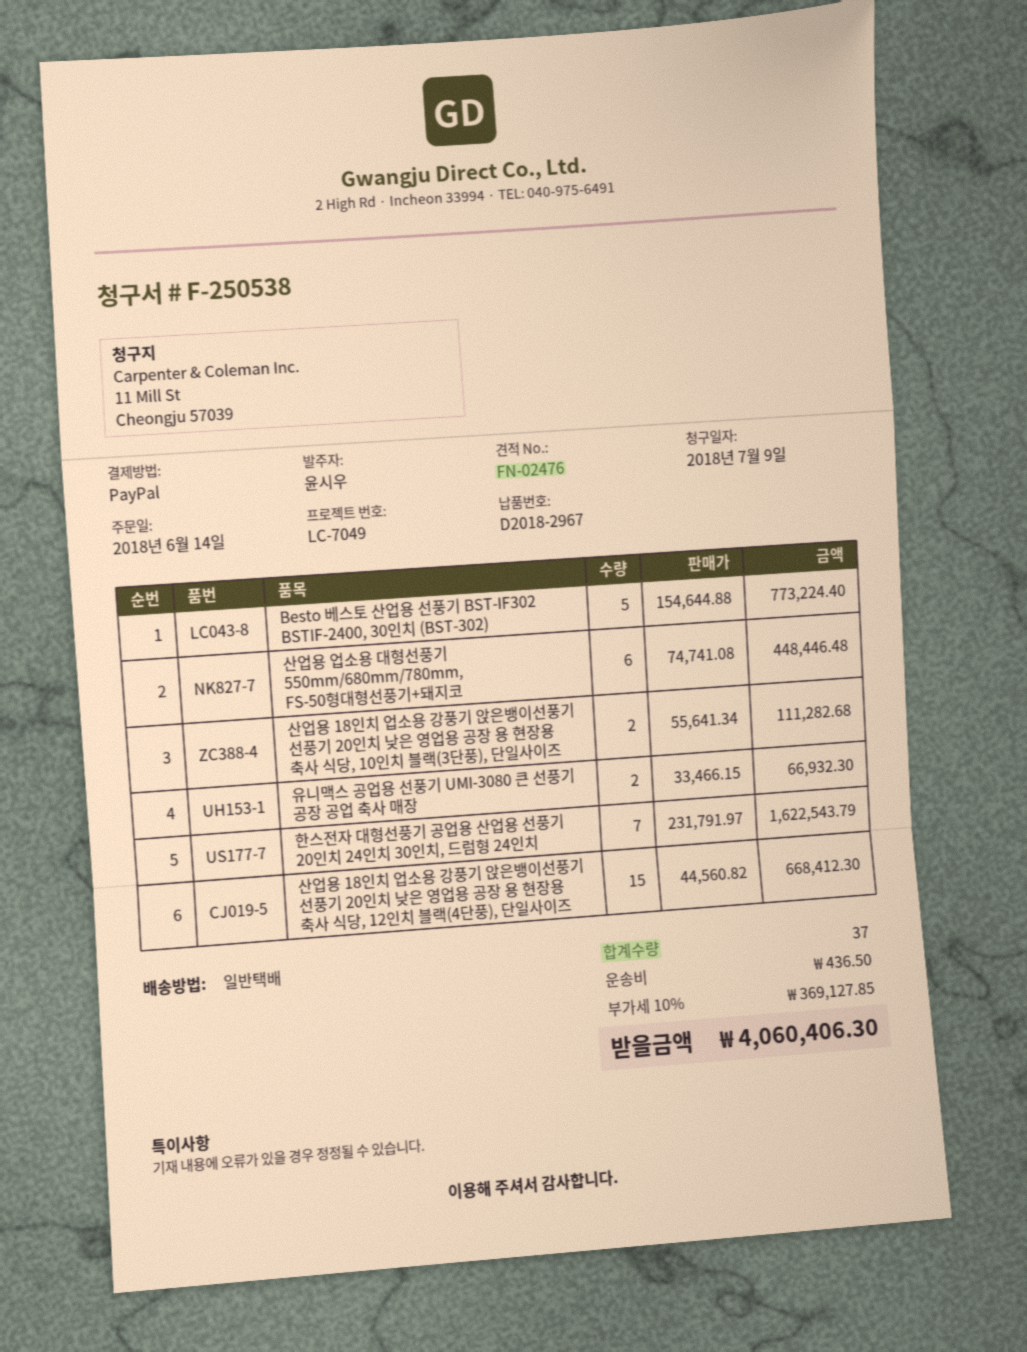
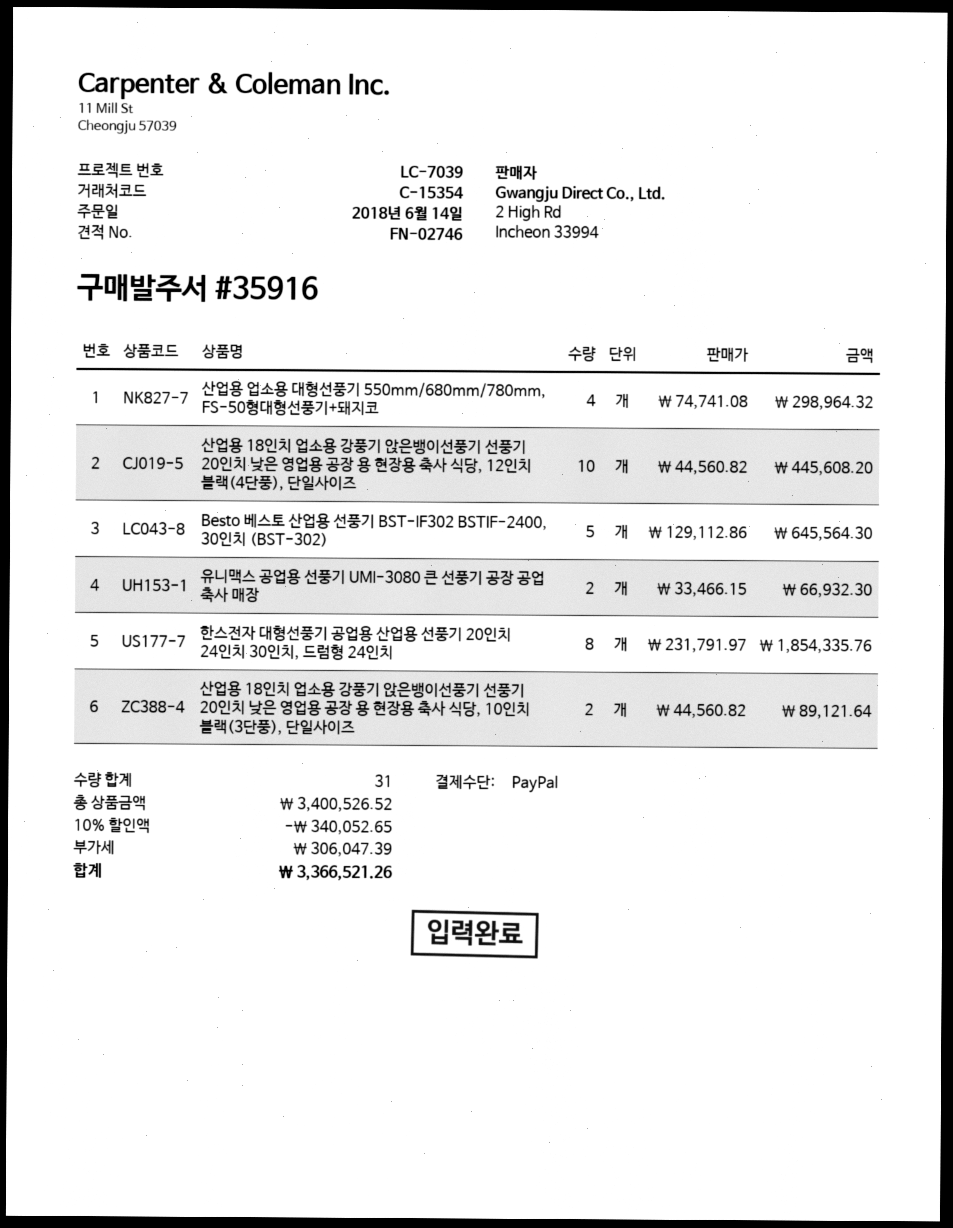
quote number: FN-02476 -> FN-02746
reference: LC-7049 -> LC-7039
Besto 베스토 산업용 선풍기 BST-IF302 BSTIF-2400, 30인치 (BST-302): 5 x 154644.88 = 773224.40 -> 5 x 129112.86 = 645564.30
산업용 업소용 대형선풍기 550mm/680mm/780mm, FS-50형대형선풍기+돼지코: 6 x 74741.08 = 448446.48 -> 4 x 74741.08 = 298964.32
산업용 18인치 업소용 강풍기 앉은뱅이선풍기 선풍기 20인치 낮은 영업용 공장 용 현장용 축사 식당, 10인치 블랙(3단풍), 단일사이즈: 2 x 55641.34 = 111282.68 -> 2 x 44560.82 = 89121.64
한스전자 대형선풍기 공업용 산업용 선풍기 20인치 24인치 30인치, 드럼형 24인치: 7 x 231791.97 = 1622543.79 -> 8 x 231791.97 = 1854335.76
산업용 18인치 업소용 강풍기 앉은뱅이선풍기 선풍기 20인치 낮은 영업용 공장 용 현장용 축사 식당, 12인치 블랙(4단풍), 단일사이즈: 15 x 44560.82 = 668412.30 -> 10 x 44560.82 = 445608.20
total quantity: 37 -> 31
discount: none -> 10% = 340052.65
shipping: 436.50 -> none
tax: 369127.85 -> 306047.39
total: 4060406.30 -> 3366521.26

